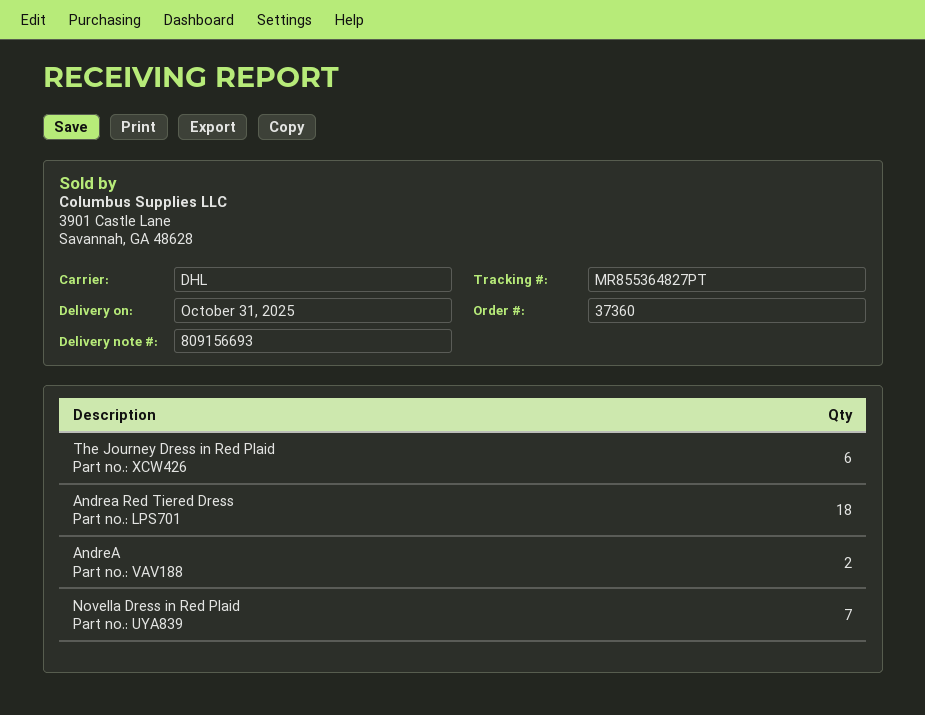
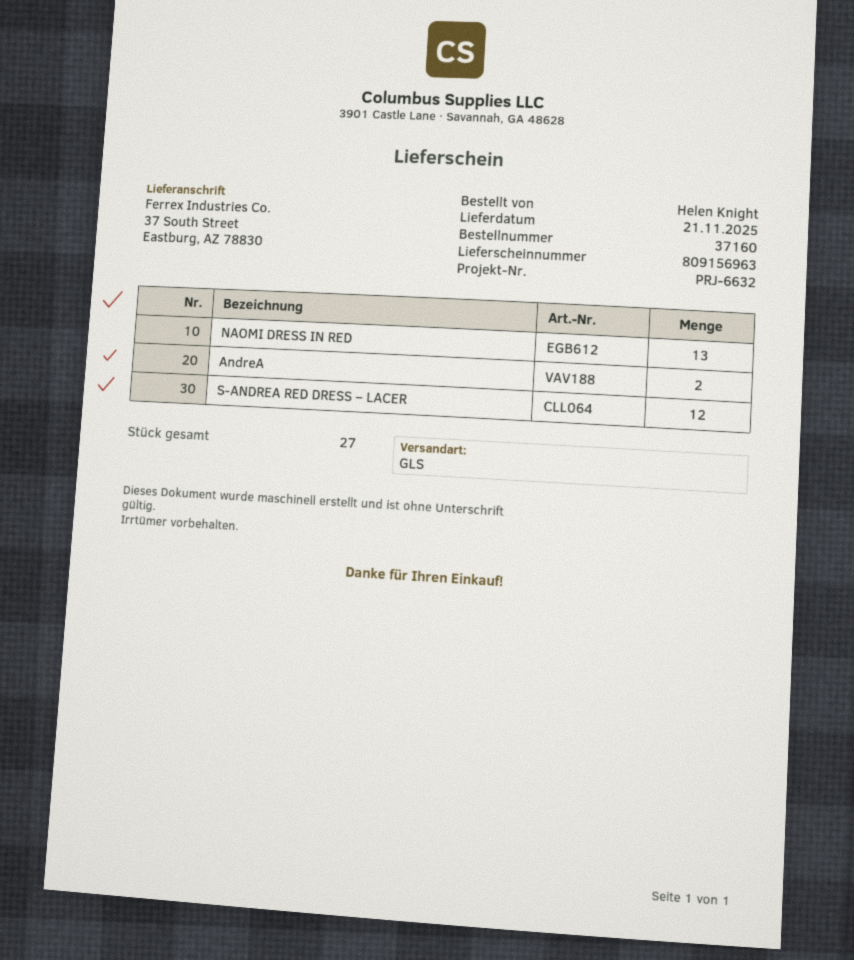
order number: 37360 -> 37160
delivery note number: 809156693 -> 809156963
delivery date: 2025-10-31 -> 2025-11-21
shipping method: DHL -> GLS
The Journey Dress in Red Plaid: 6 -> none
Andrea Red Tiered Dress: 18 -> none
Novella Dress in Red Plaid: 7 -> none
NAOMI DRESS IN RED: none -> 13
S-ANDREA RED DRESS – LACER: none -> 12

